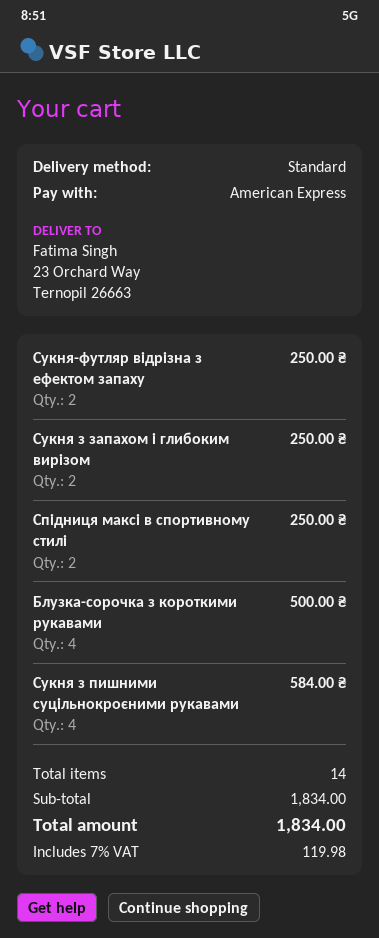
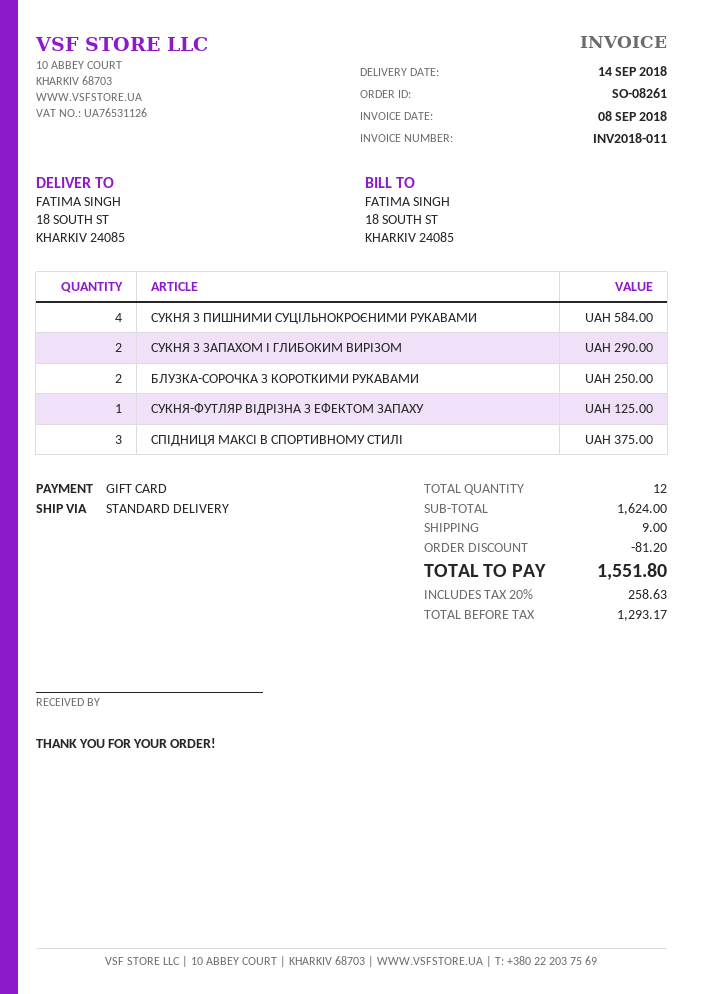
payment method: American Express -> gift card
ship to: 23 Orchard Way, Ternopil 26663 -> 18 SOUTH ST, KHARKIV 24085
Сукня-футляр відрізна з ефектом запаху: 2 for 250.00 -> 1 for 125.00
Сукня з запахом і глибоким вирізом: 2 for 250.00 -> 2 for 290.00
Спідниця максі в спортивному стилі: 2 for 250.00 -> 3 for 375.00
Блузка-сорочка з короткими рукавами: 4 for 500.00 -> 2 for 250.00
total quantity: 14 -> 12
subtotal: 1834.00 -> 1624.00
discount: none -> 81.20
shipping: none -> 9.00
tax: 7% = 119.98 -> 20% = 258.63
total: 1834.00 -> 1551.80

